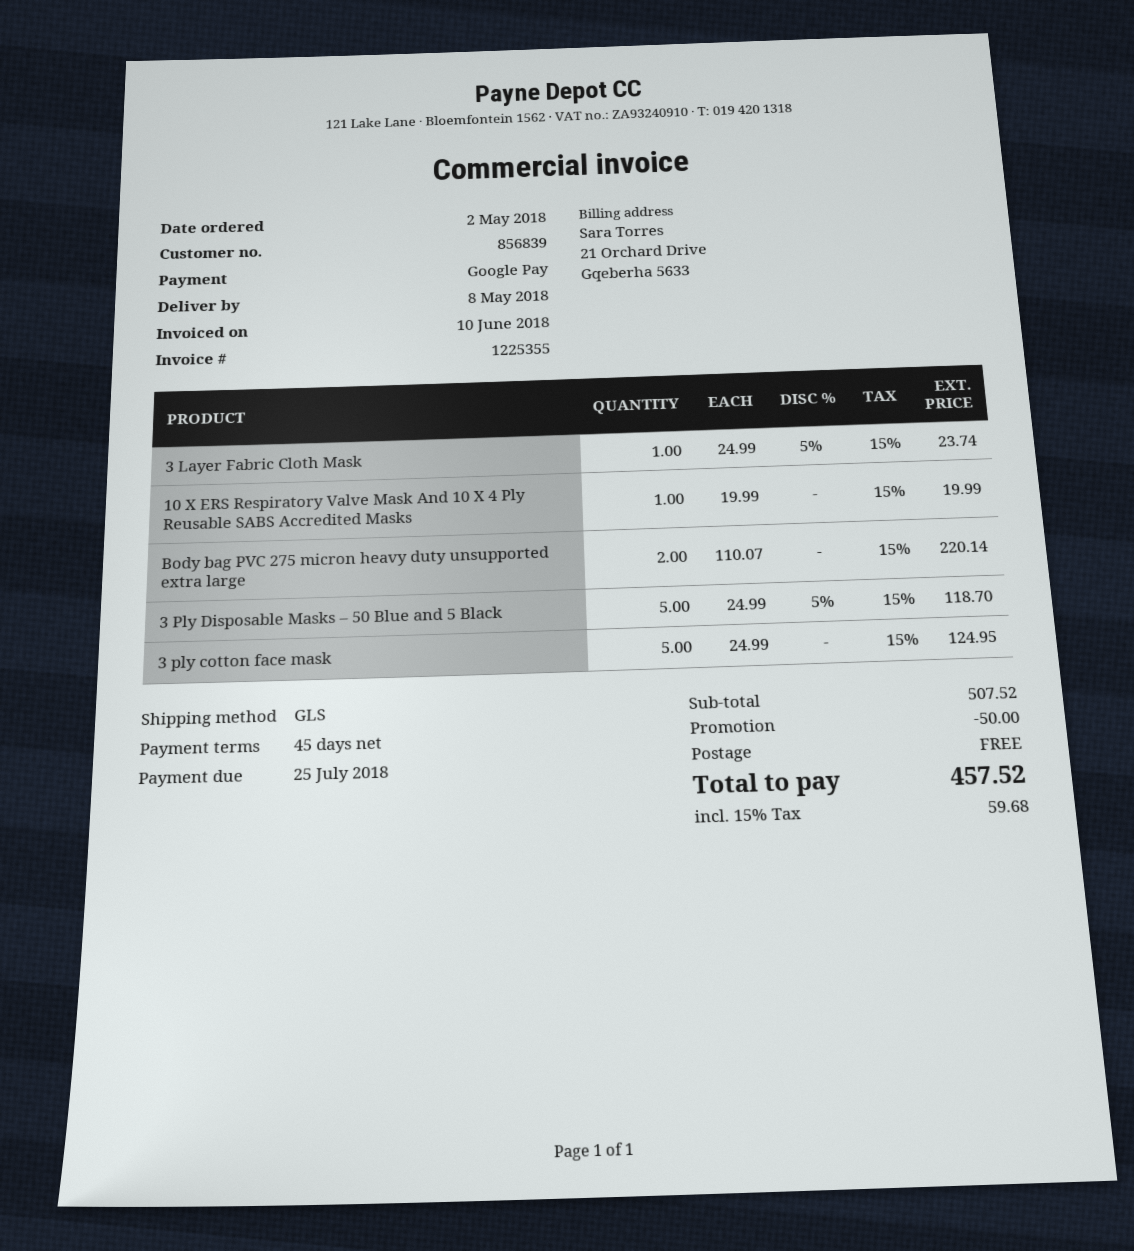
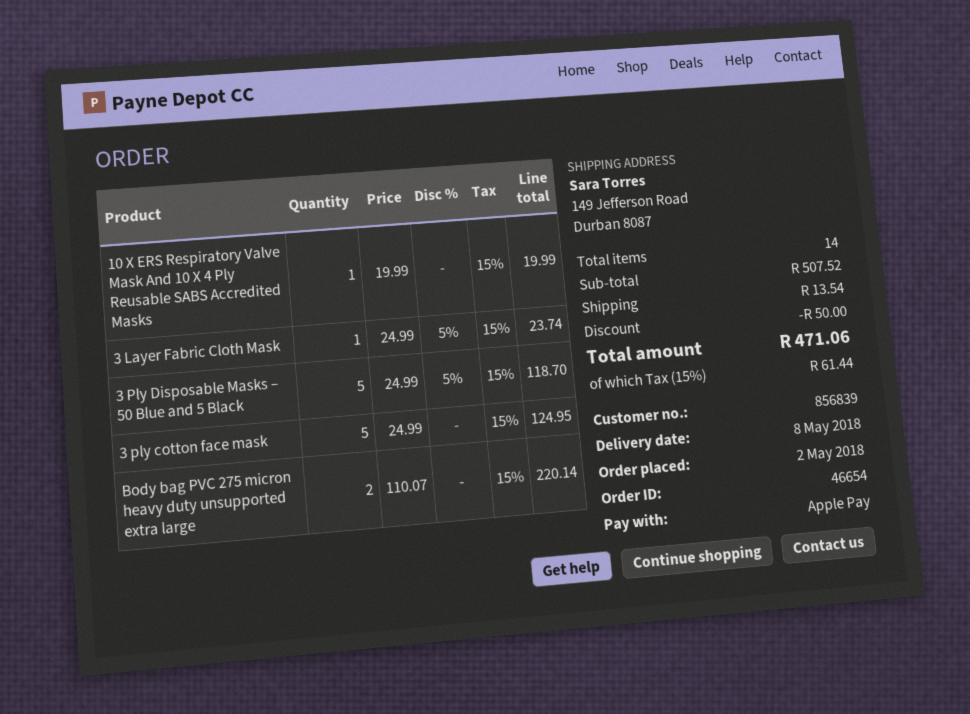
payment method: Google Pay -> Apple Pay
shipping: 0.00 -> 13.54
tax: 15% = 59.68 -> 15% = 61.44
total: 457.52 -> 471.06

